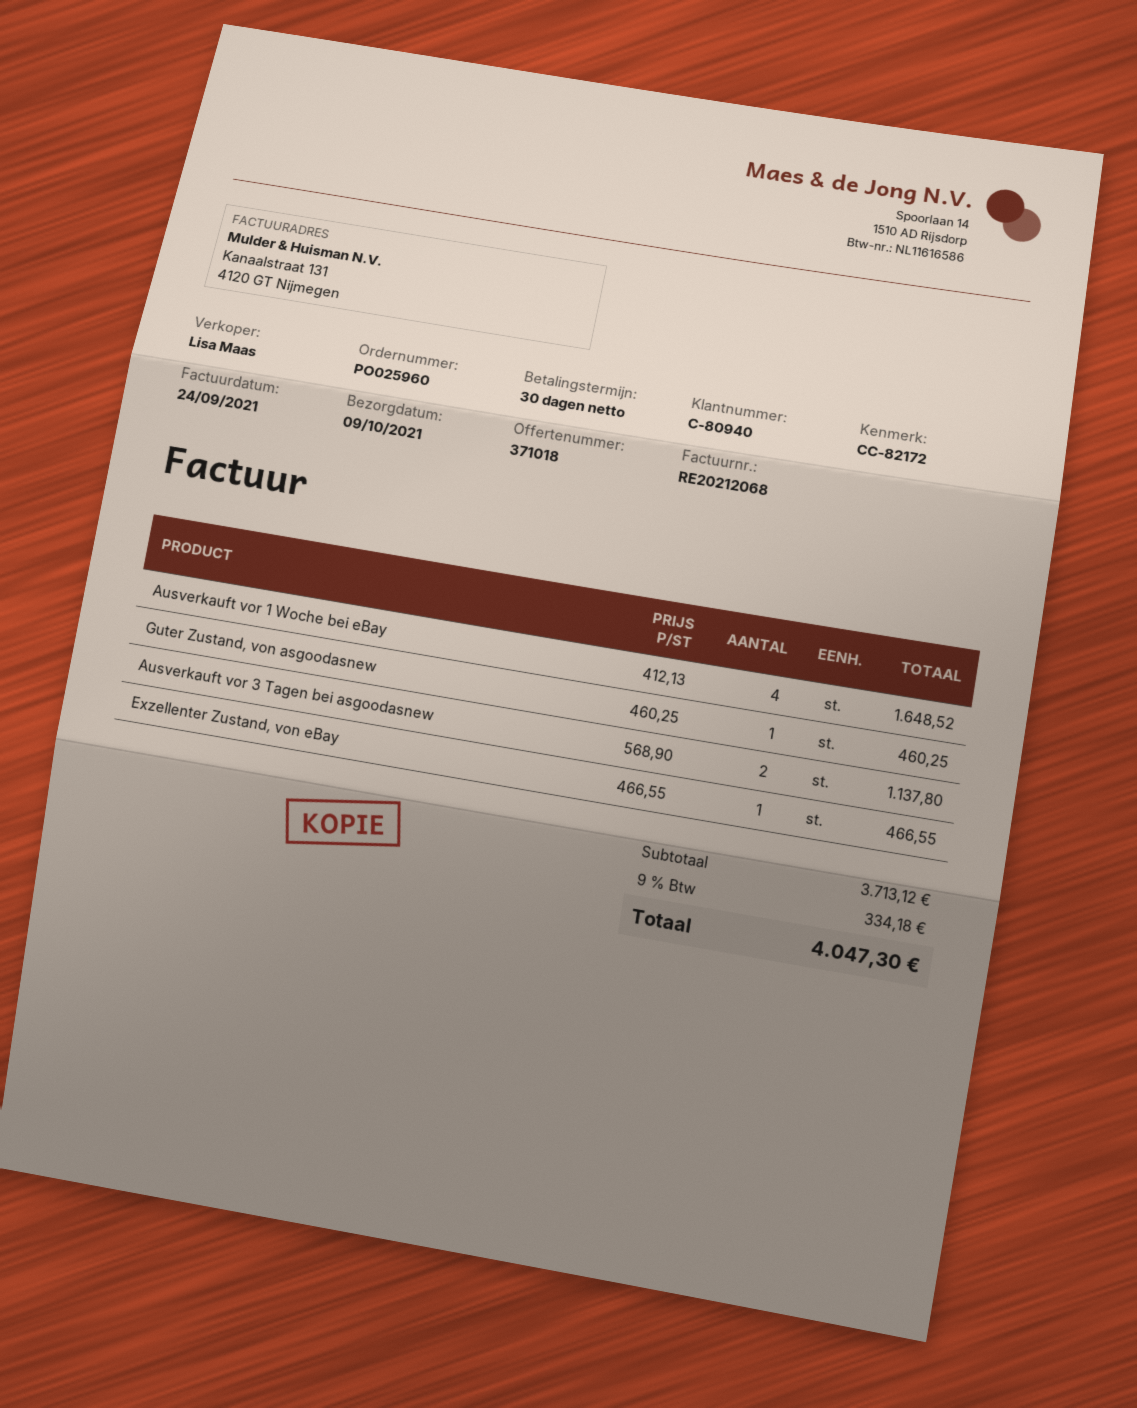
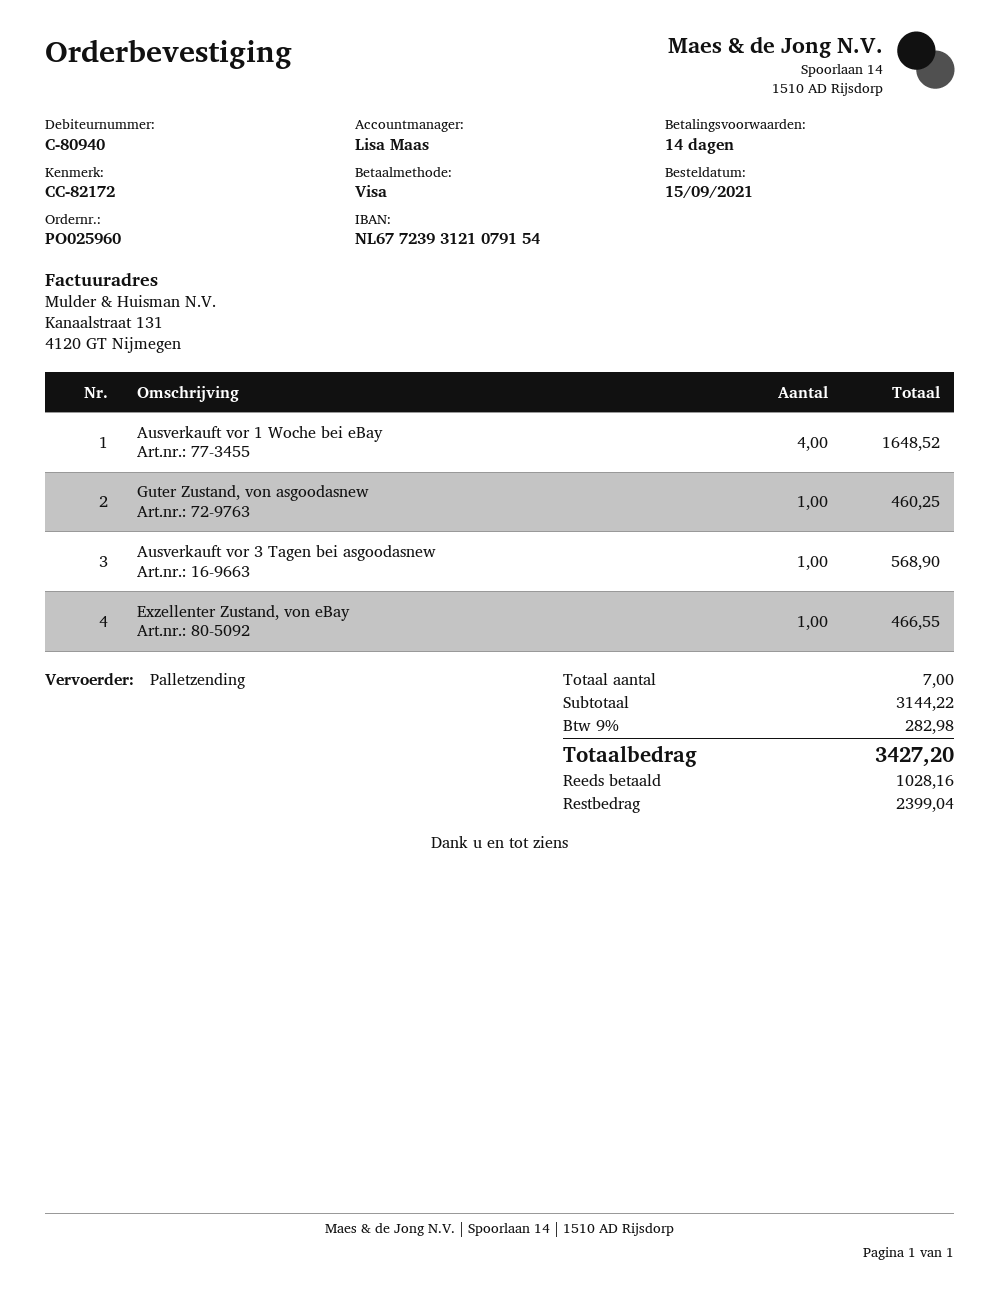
payment terms: 30 days -> 14 days
Ausverkauft vor 3 Tagen bei asgoodasnew: 2 for 1137.80 -> 1 for 568.90
subtotal: 3713.12 -> 3144.22
tax: 9% = 334.18 -> 9% = 282.98
total: 4047.30 -> 3427.20

